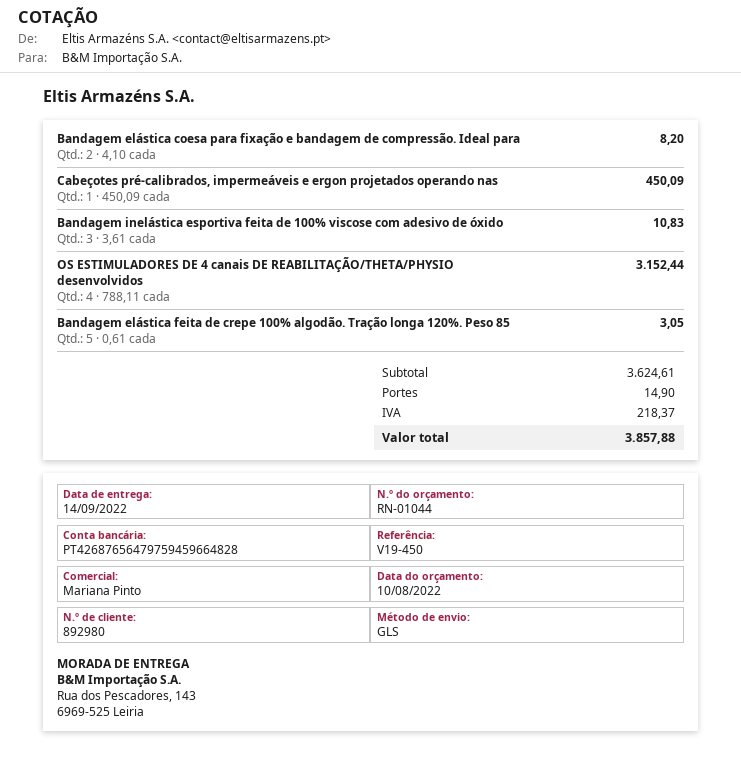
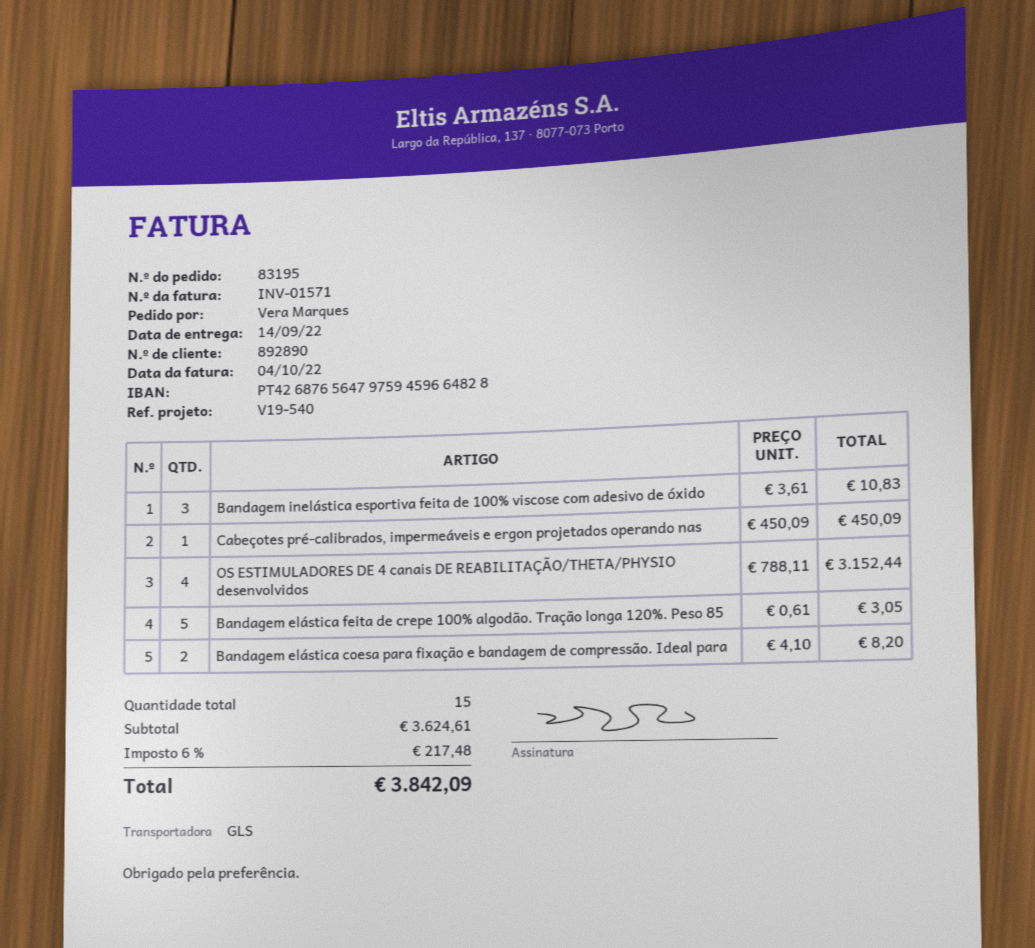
customer number: 892980 -> 892890
reference: V19-450 -> V19-540
shipping: 14.90 -> none
tax: 218.37 -> 217.48
total: 3857.88 -> 3842.09

